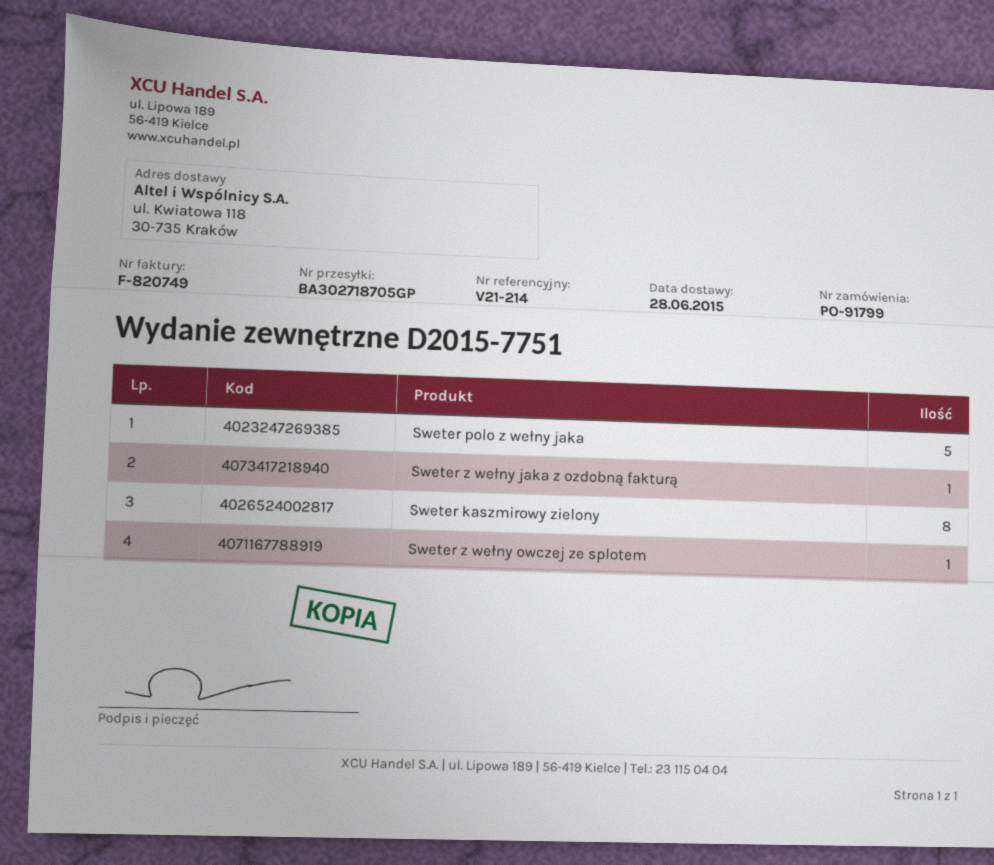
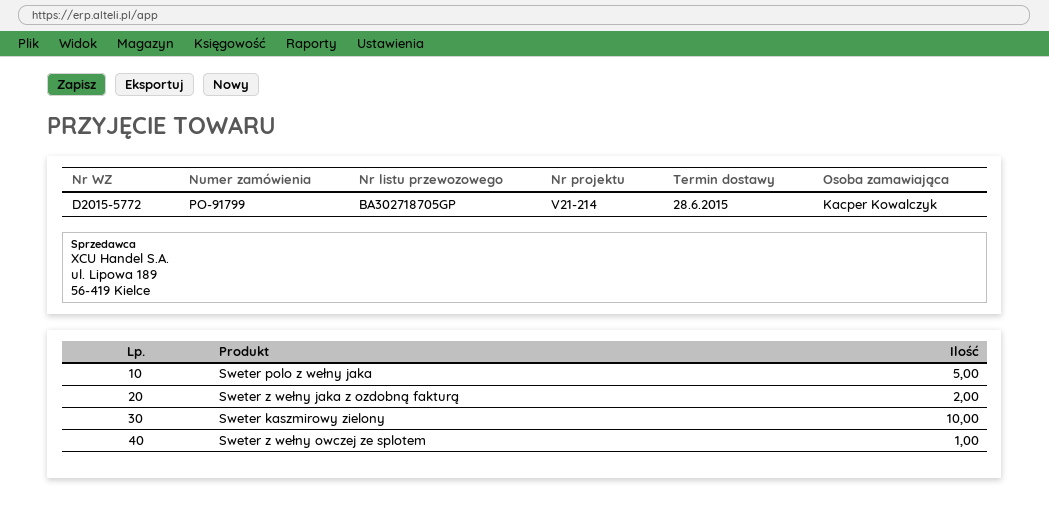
delivery note number: D2015-7751 -> D2015-5772
Sweter z wełny jaka z ozdobną fakturą: 1 -> 2
Sweter kaszmirowy zielony: 8 -> 10

